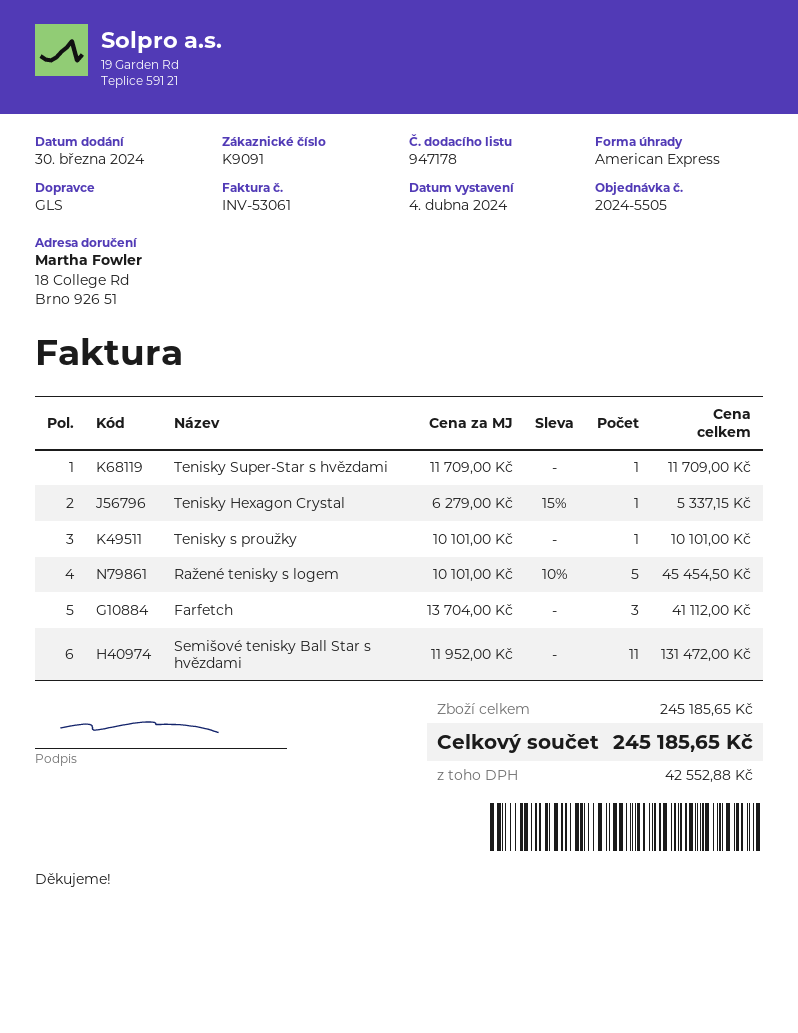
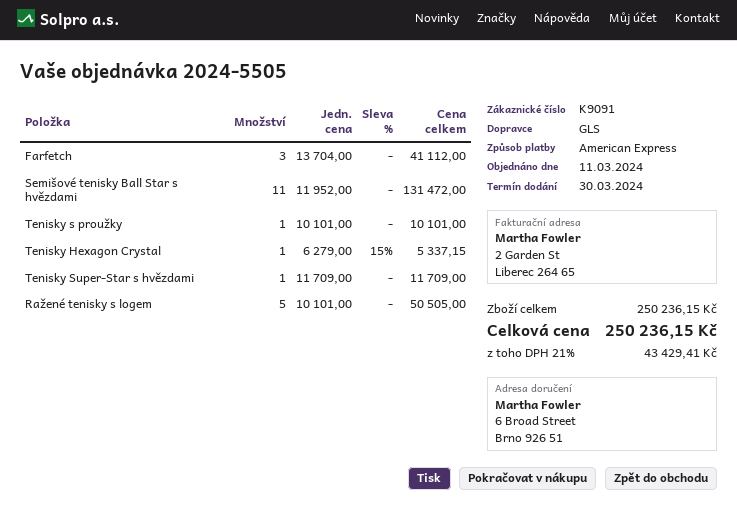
ship to: 18 College Rd, Brno 926 51 -> 6 Broad Street, Brno 926 51
Ražené tenisky s logem: 5 x 10101.00 - 10% = 45454.50 -> 5 x 10101.00 = 50505.00
subtotal: 245185.65 -> 250236.15
tax: 42552.88 -> 43429.41
total: 245185.65 -> 250236.15

